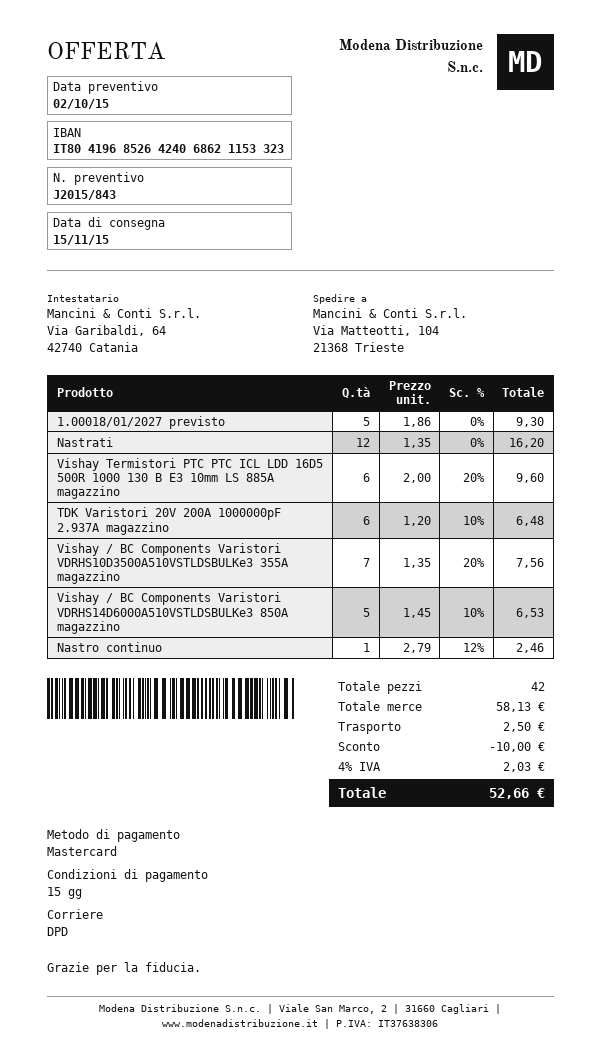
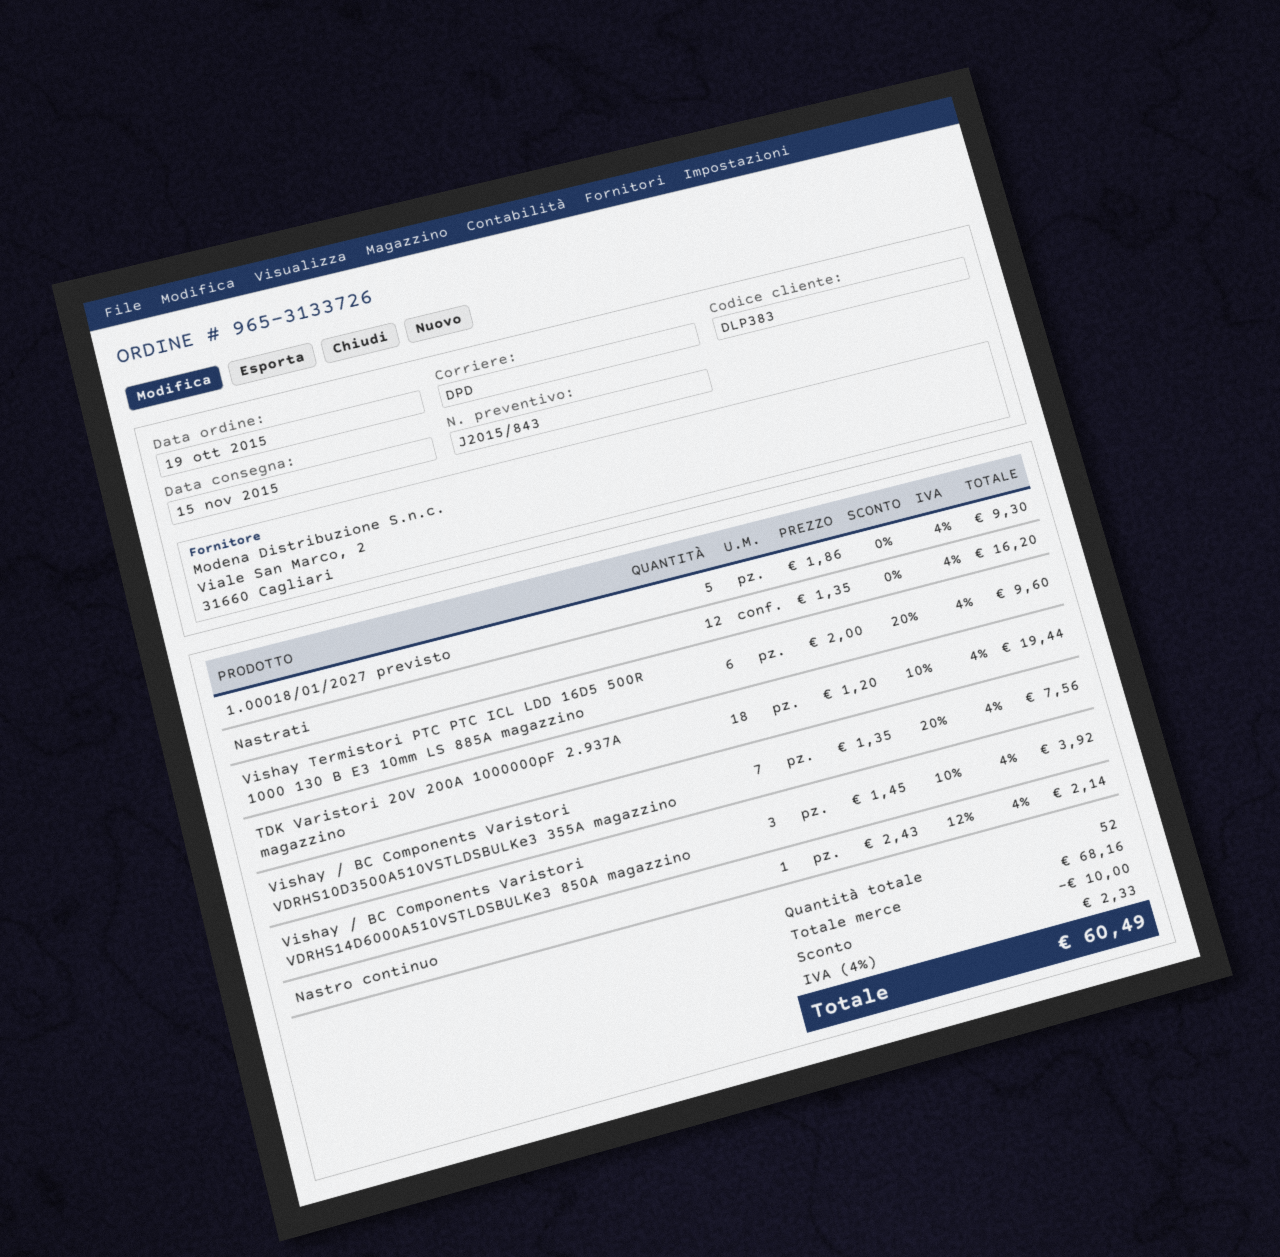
TDK Varistori 20V 200A 1000000pF 2.937A magazzino: 6 x 1.20 - 10% = 6.48 -> 18 x 1.20 - 10% = 19.44
Vishay / BC Components Varistori VDRHS14D6000A510VSTLDSBULKe3 850A magazzino: 5 x 1.45 - 10% = 6.53 -> 3 x 1.45 - 10% = 3.92
Nastro continuo: 1 x 2.79 - 12% = 2.46 -> 1 x 2.43 - 12% = 2.14
total quantity: 42 -> 52
subtotal: 58.13 -> 68.16
shipping: 2.50 -> none
tax: 4% = 2.03 -> 4% = 2.33
total: 52.66 -> 60.49

